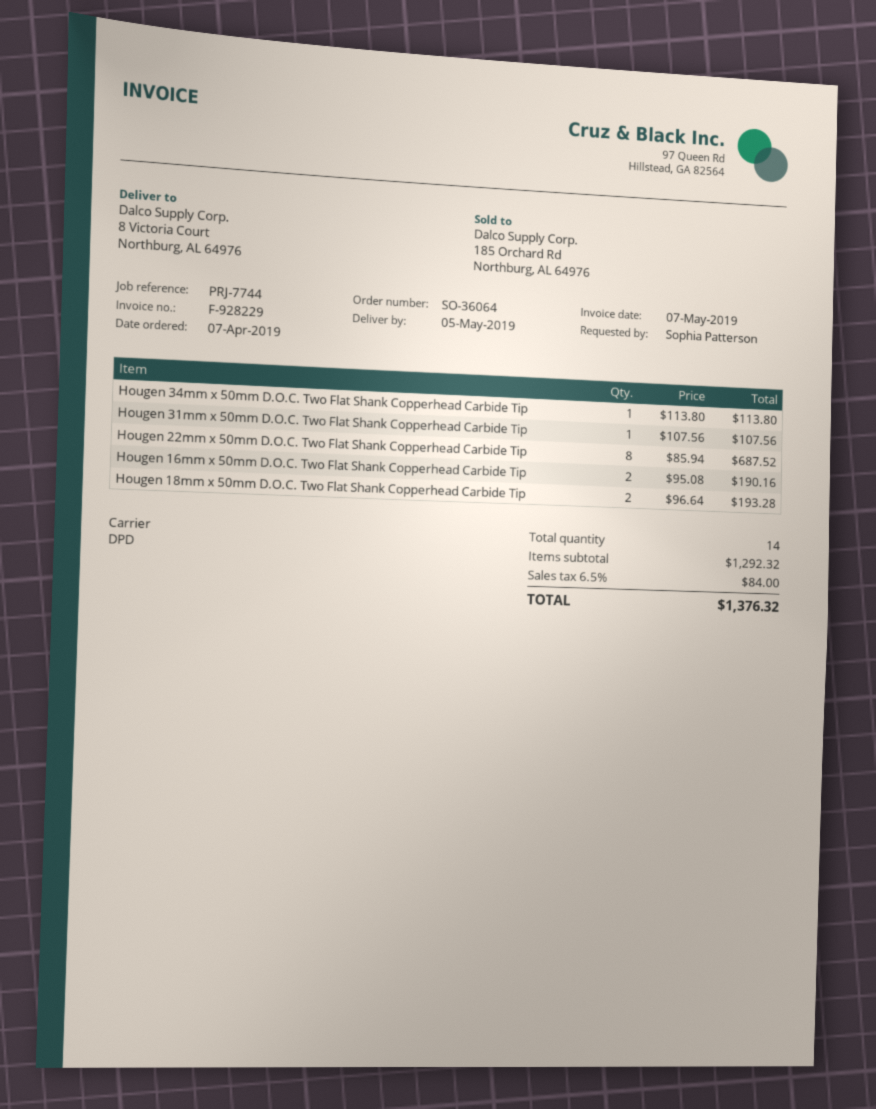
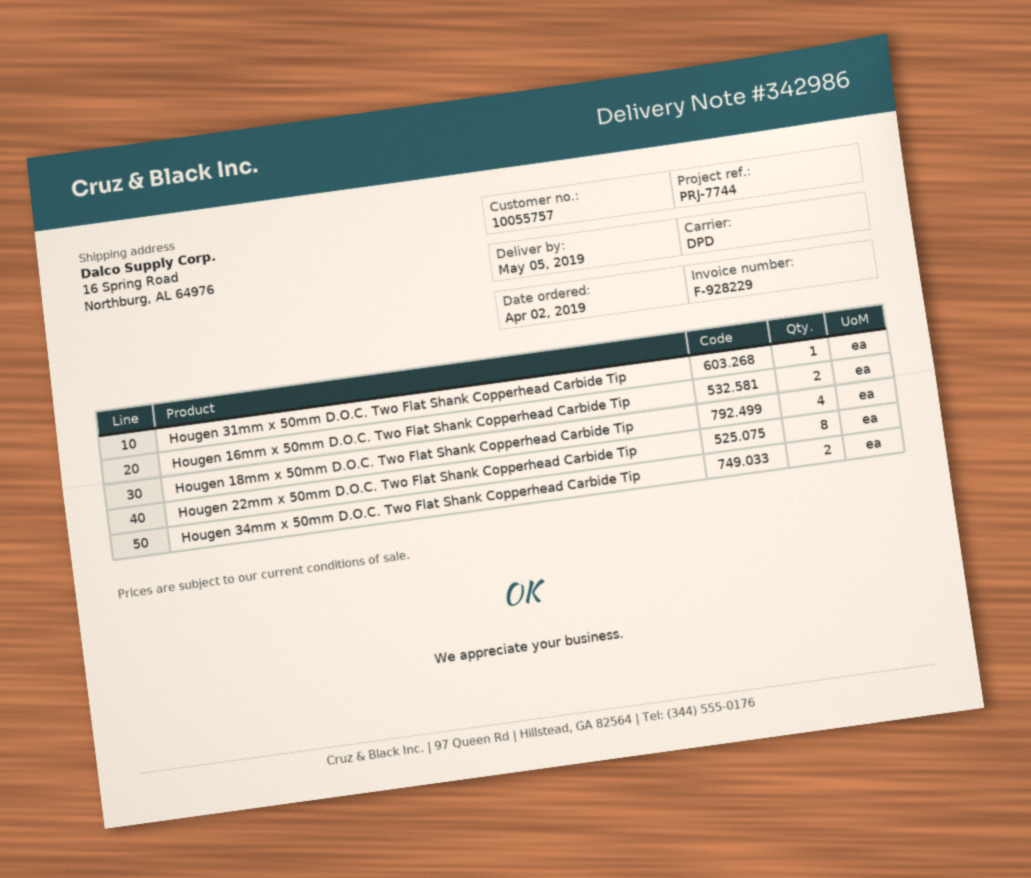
order date: 2019-04-07 -> 2019-04-02
ship to: 8 Victoria Court, Northburg, AL 64976 -> 16 Spring Road, Northburg, AL 64976
Hougen 34mm x 50mm D.O.C. Two Flat Shank Copperhead Carbide Tip: 1 -> 2
Hougen 18mm x 50mm D.O.C. Two Flat Shank Copperhead Carbide Tip: 2 -> 4

